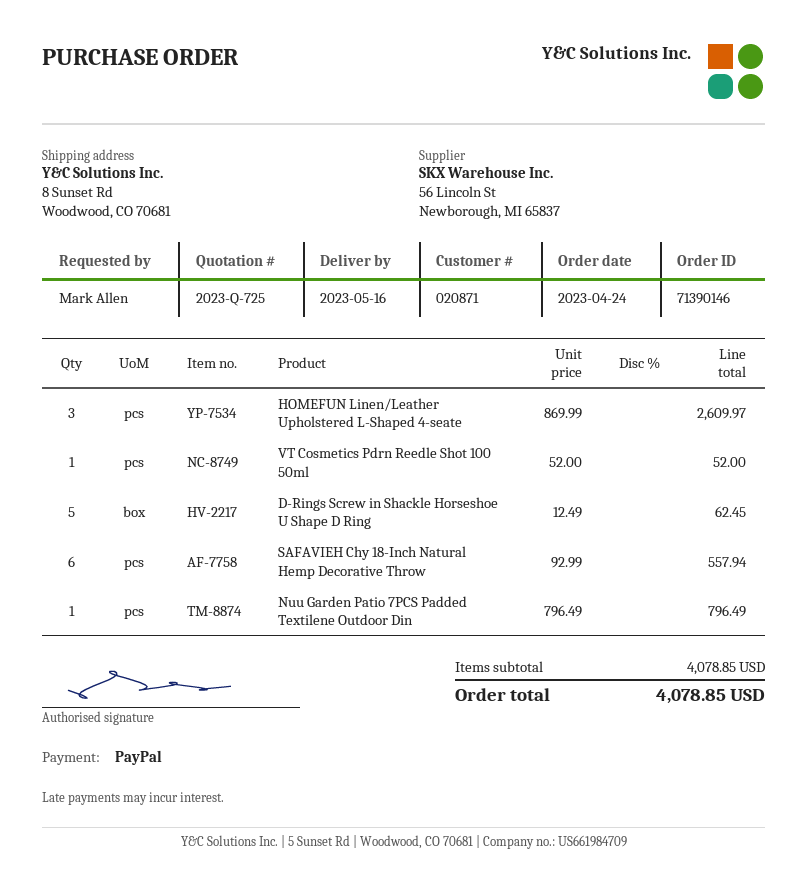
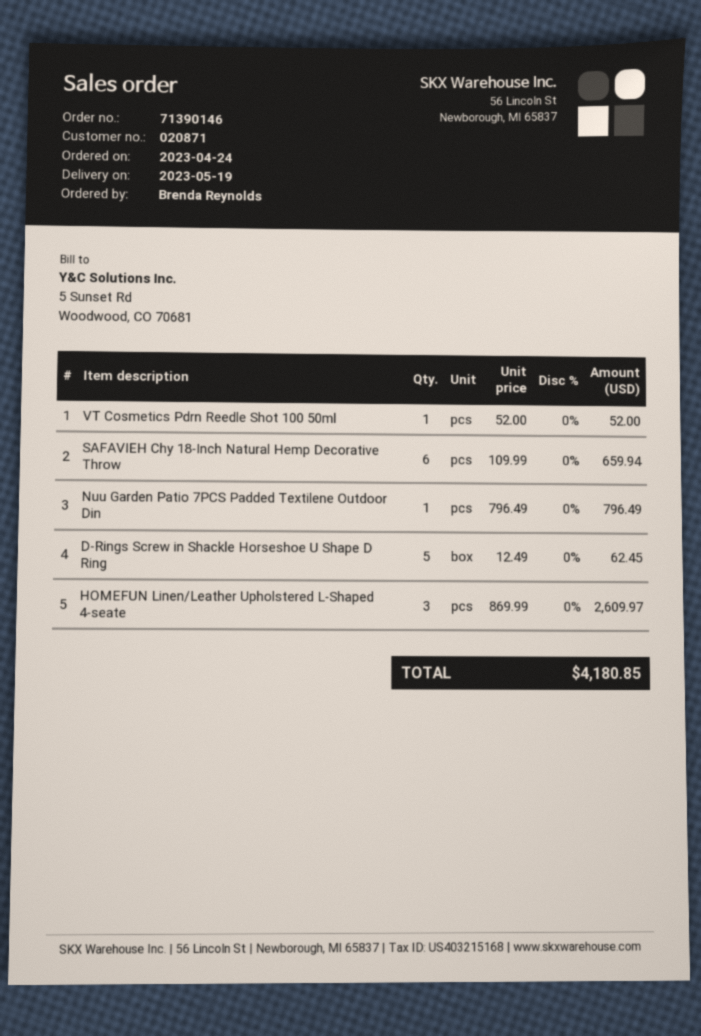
delivery date: 2023-05-16 -> 2023-05-19
ordered by: Mark Allen -> Brenda Reynolds
SAFAVIEH Chy 18-Inch Natural Hemp Decorative Throw: 6 x 92.99 = 557.94 -> 6 x 109.99 = 659.94
total: 4078.85 -> 4180.85

